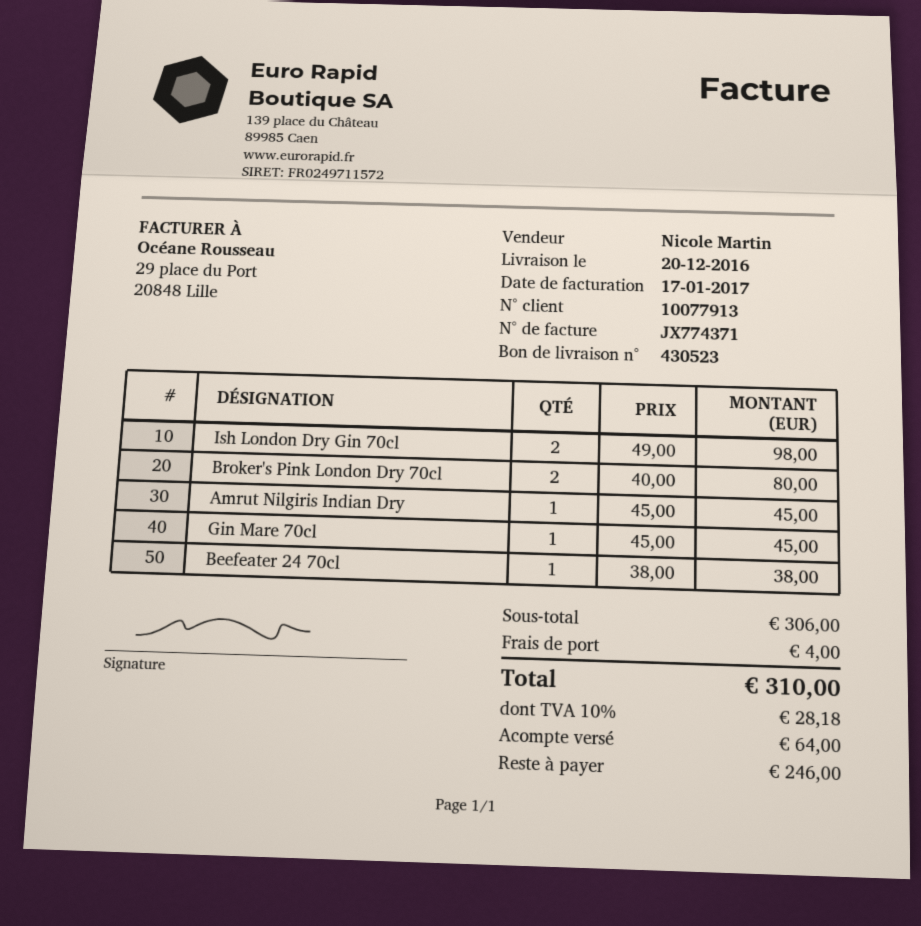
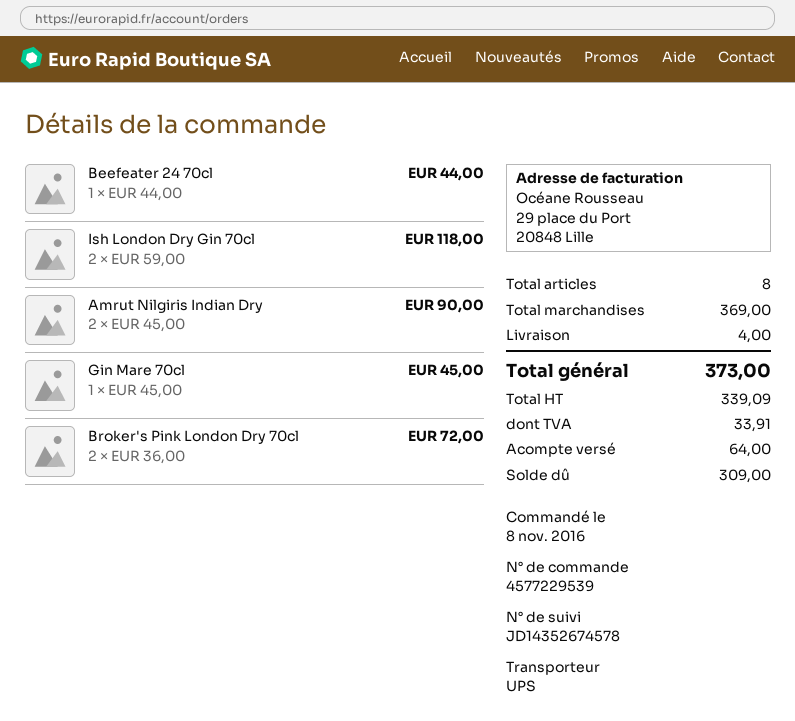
Ish London Dry Gin 70cl: 2 x 49.00 = 98.00 -> 2 x 59.00 = 118.00
Broker's Pink London Dry 70cl: 2 x 40.00 = 80.00 -> 2 x 36.00 = 72.00
Amrut Nilgiris Indian Dry: 1 x 45.00 = 45.00 -> 2 x 45.00 = 90.00
Beefeater 24 70cl: 1 x 38.00 = 38.00 -> 1 x 44.00 = 44.00
subtotal: 306.00 -> 369.00
tax: 28.18 -> 33.91
total: 310.00 -> 373.00
balance: 246.00 -> 309.00

